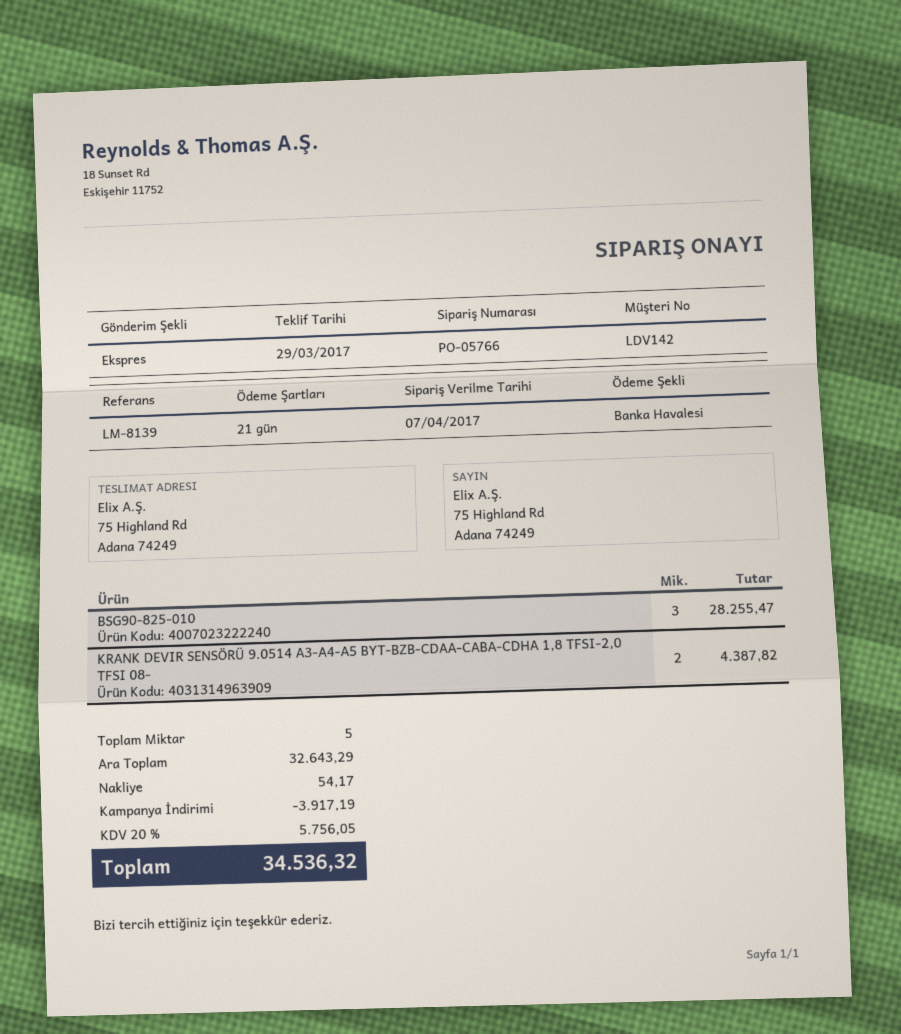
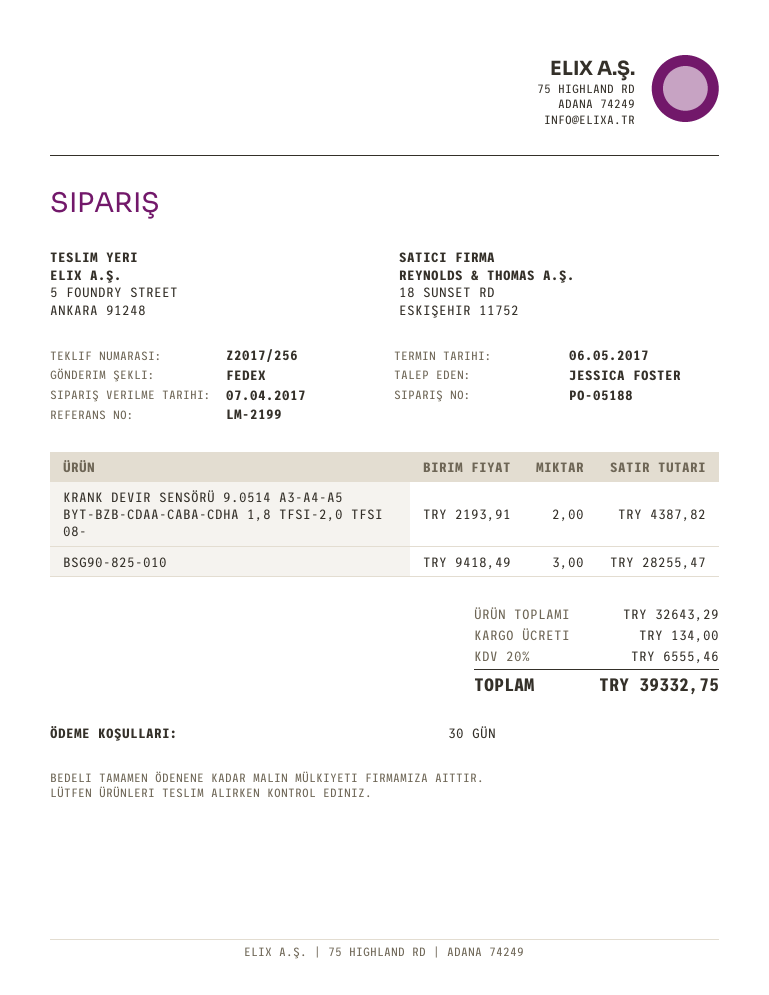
order number: PO-05766 -> PO-05188
payment terms: 21 days -> 30 days
reference: LM-8139 -> LM-2199
shipping method: express -> FedEx
ship to: 75 Highland Rd, Adana 74249 -> 5 FOUNDRY STREET, ANKARA 91248
discount: 3917.19 -> none
shipping: 54.17 -> 134.00
tax: 20% = 5756.05 -> 20% = 6555.46
total: 34536.32 -> 39332.75

